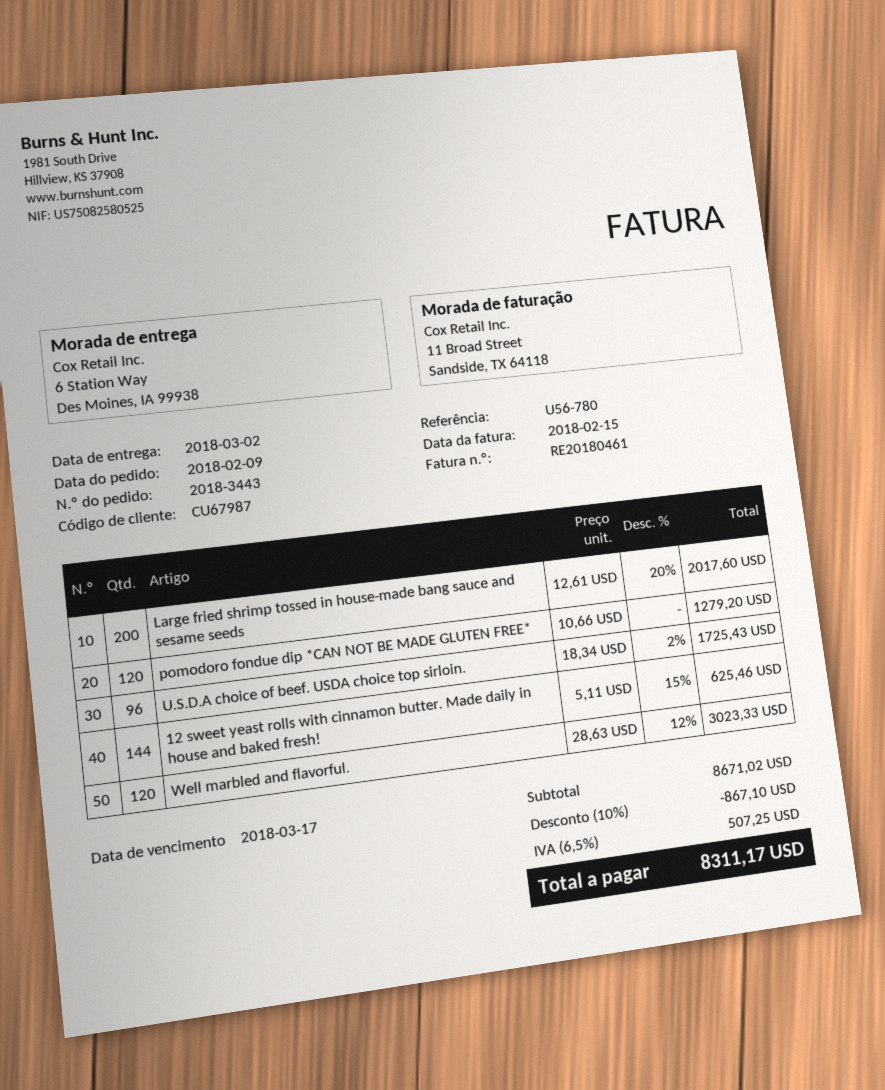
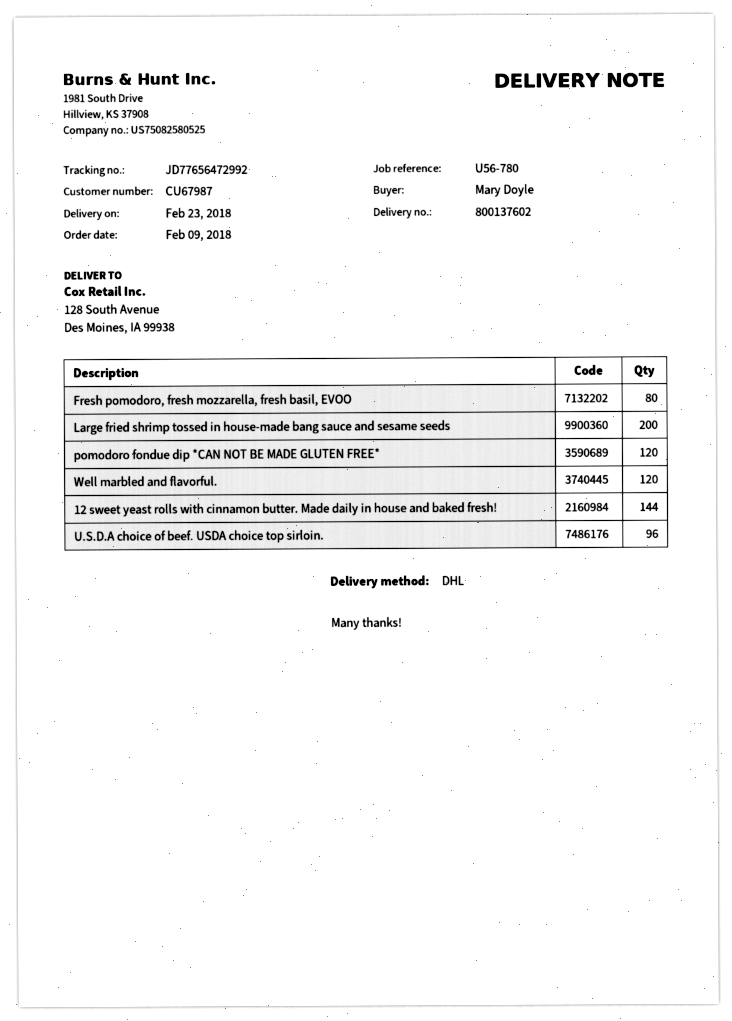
delivery date: 2018-03-02 -> 2018-02-23
ship to: 6 Station Way, Des Moines, IA 99938 -> 128 South Avenue, Des Moines, IA 99938
Fresh pomodoro, fresh mozzarella, fresh basil, EVOO: none -> 80

